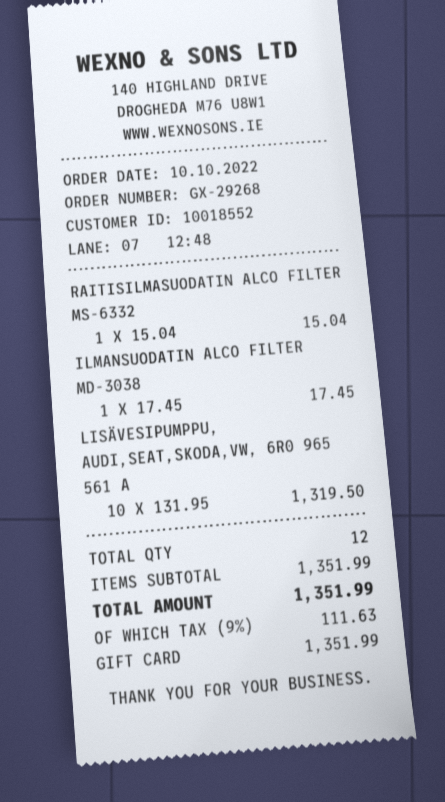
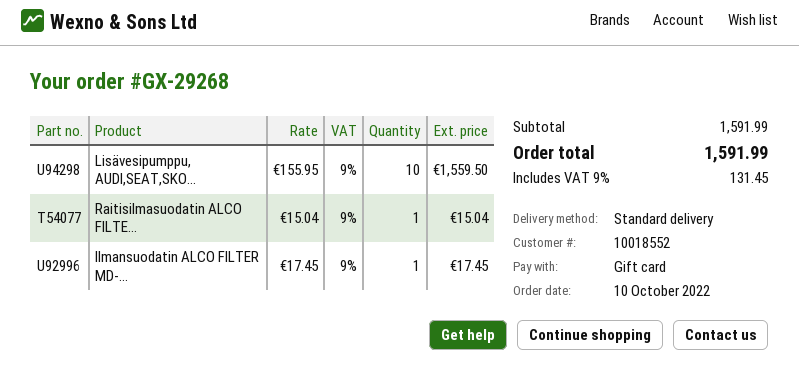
LISÄVESIPUMPPU, AUDI,SEAT,SKODA,VW, 6R0 965 561 A: 10 x 131.95 = 1319.50 -> 10 x 155.95 = 1559.50
subtotal: 1351.99 -> 1591.99
tax: 9% = 111.63 -> 9% = 131.45
total: 1351.99 -> 1591.99

